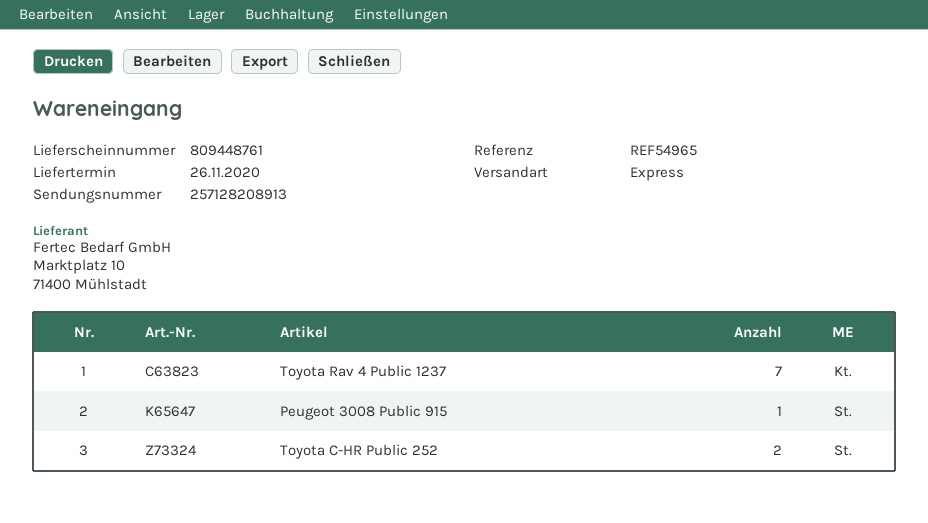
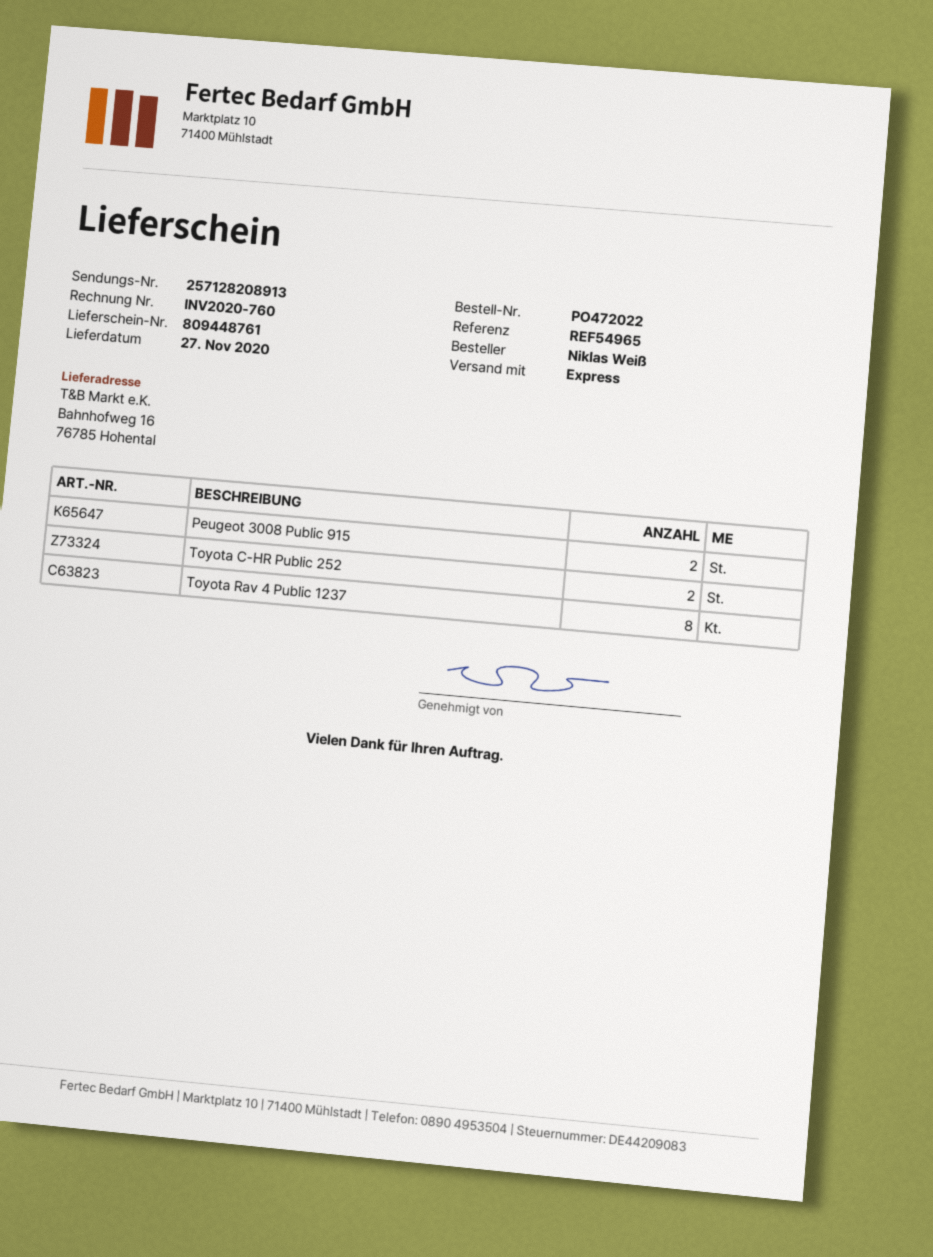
delivery date: 2020-11-26 -> 2020-11-27
Toyota Rav 4 Public 1237: 7 -> 8
Peugeot 3008 Public 915: 1 -> 2

